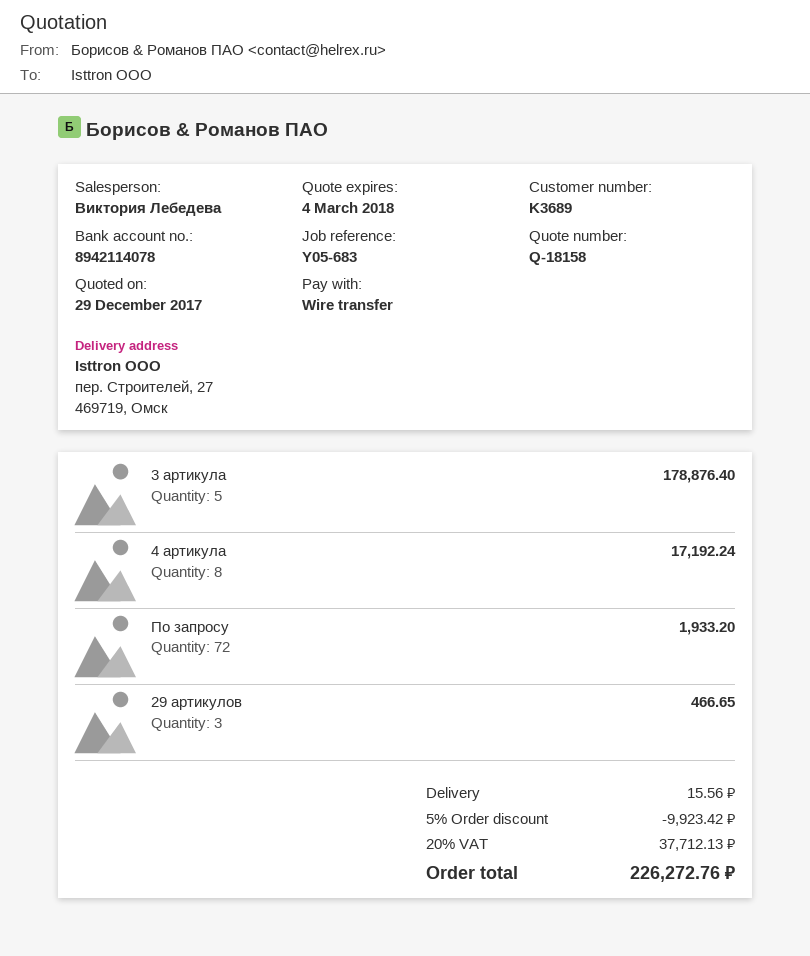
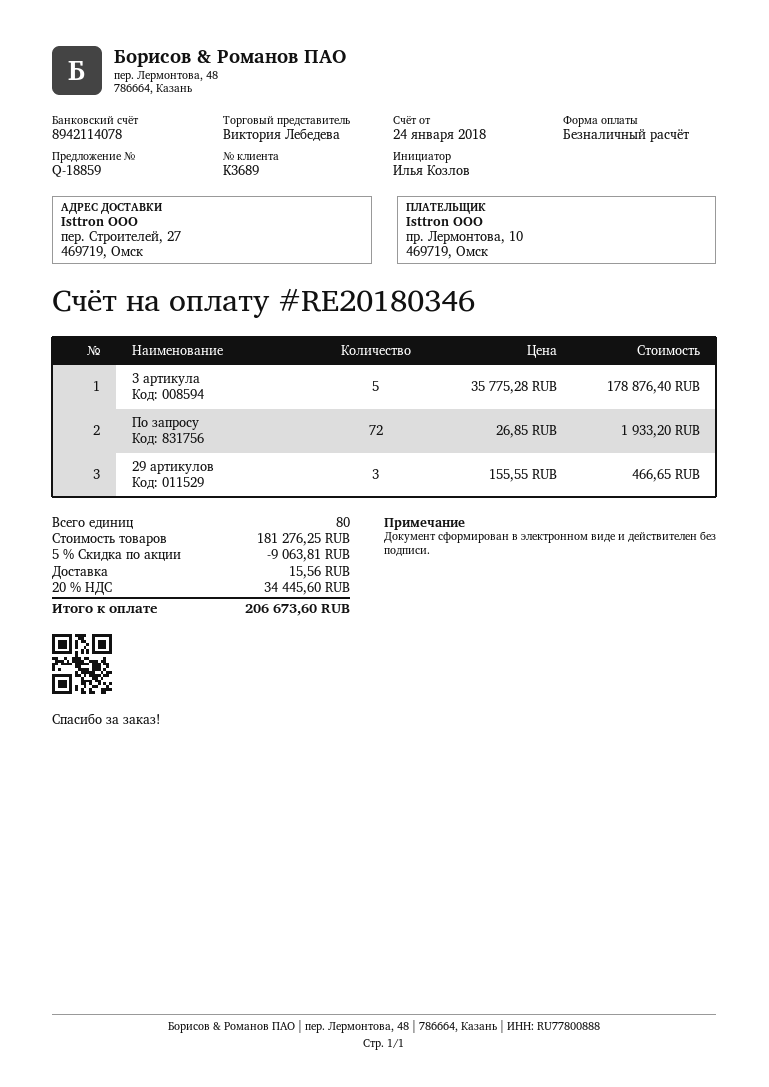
quote number: Q-18158 -> Q-18859
4 артикула: 8 for 17192.24 -> none
discount: 5% = 9923.42 -> 5% = 9063.81
tax: 20% = 37712.13 -> 20% = 34445.60
total: 226272.76 -> 206673.60

